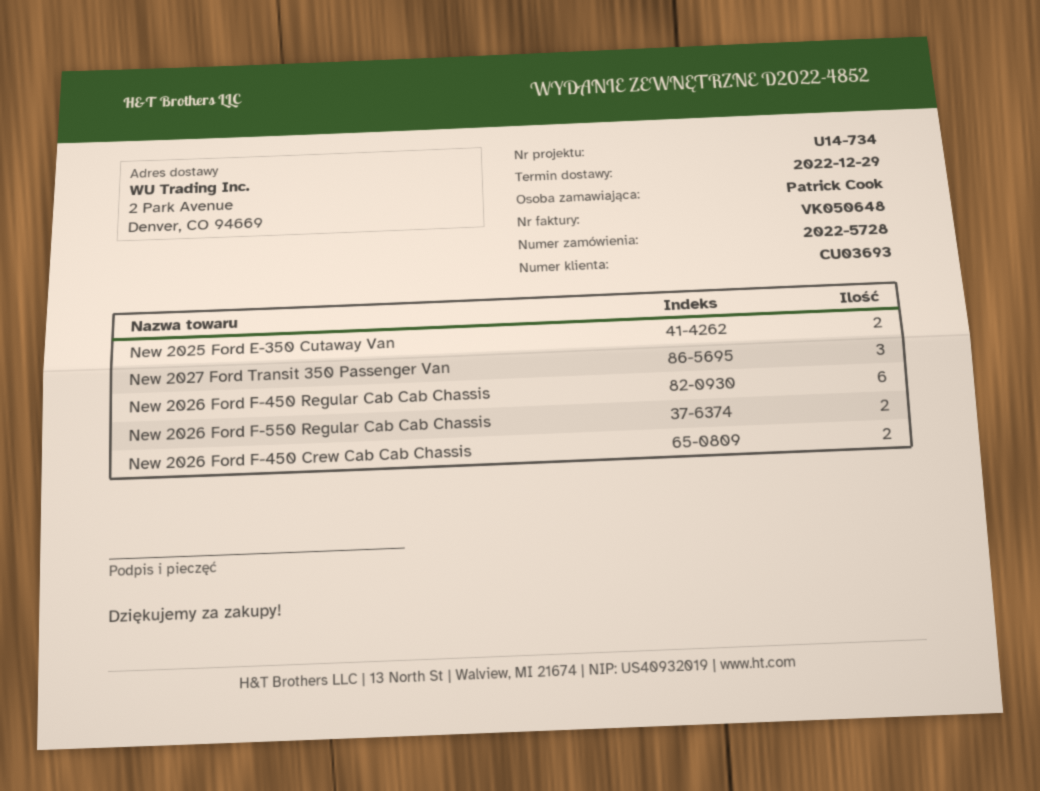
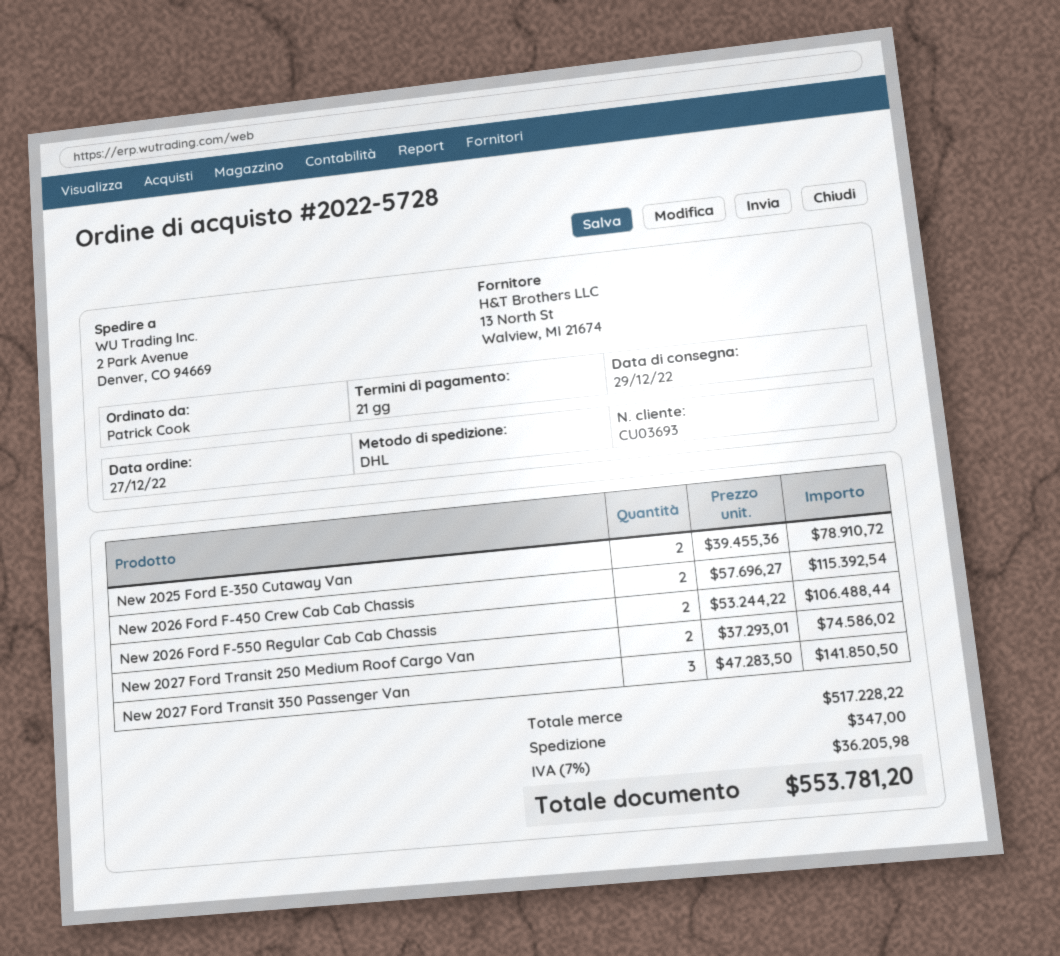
New 2026 Ford F-450 Regular Cab Cab Chassis: 6 -> none
New 2027 Ford Transit 250 Medium Roof Cargo Van: none -> 2

